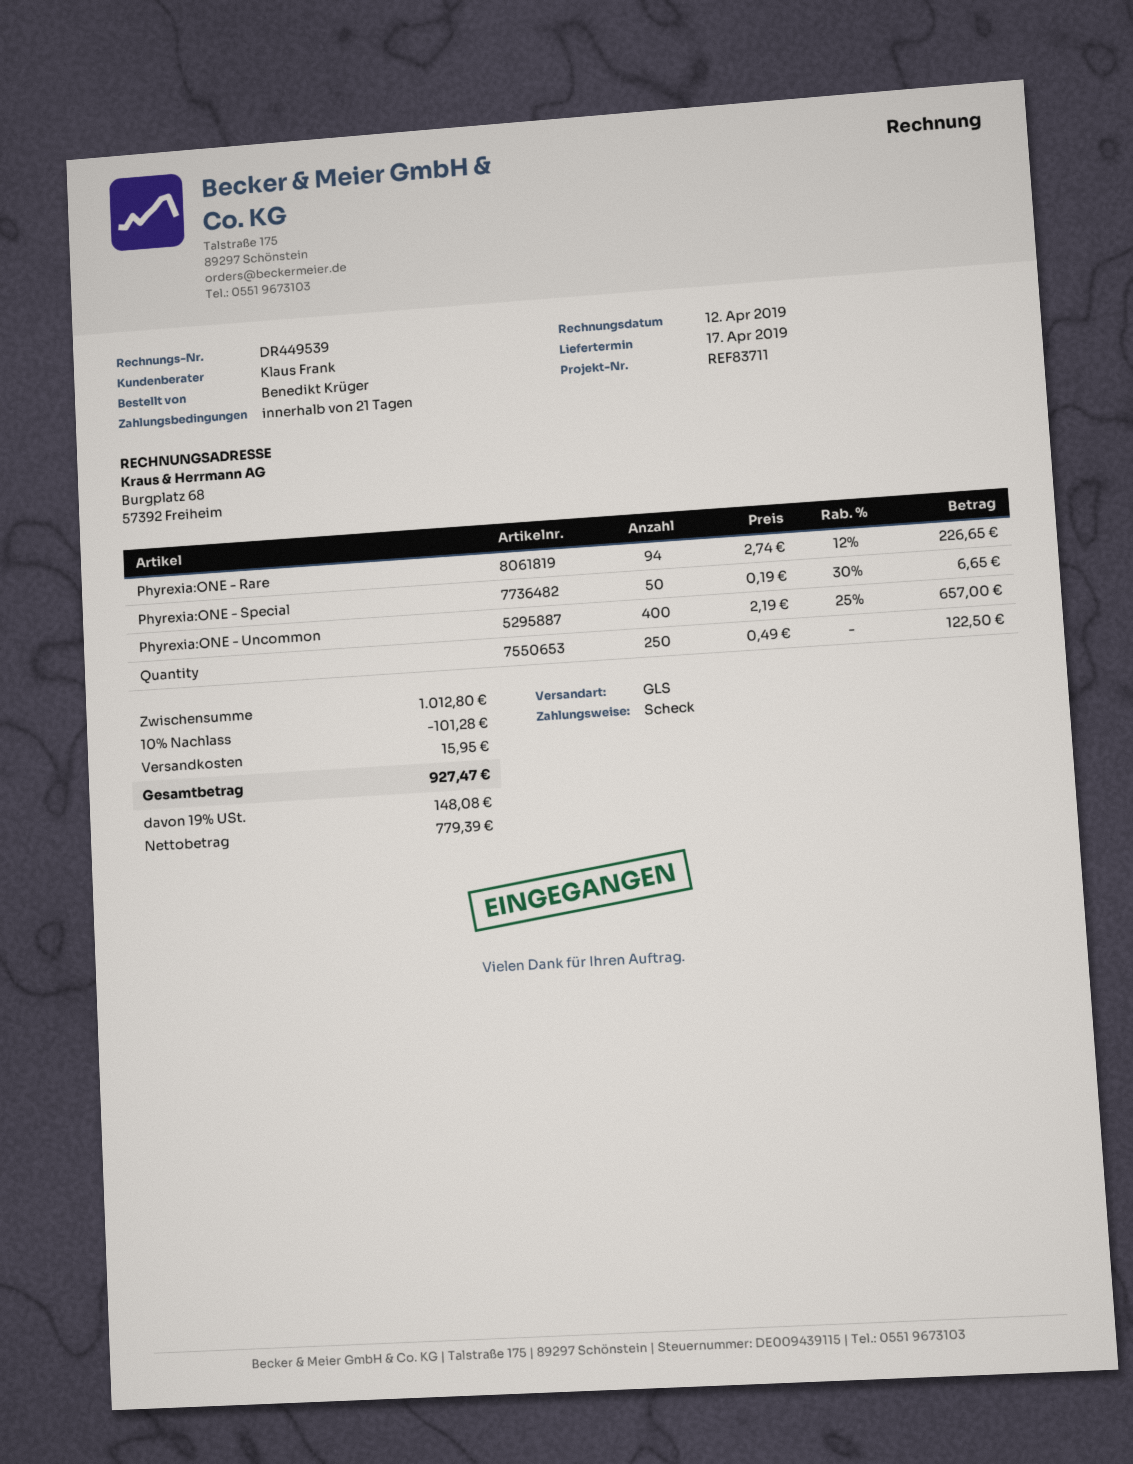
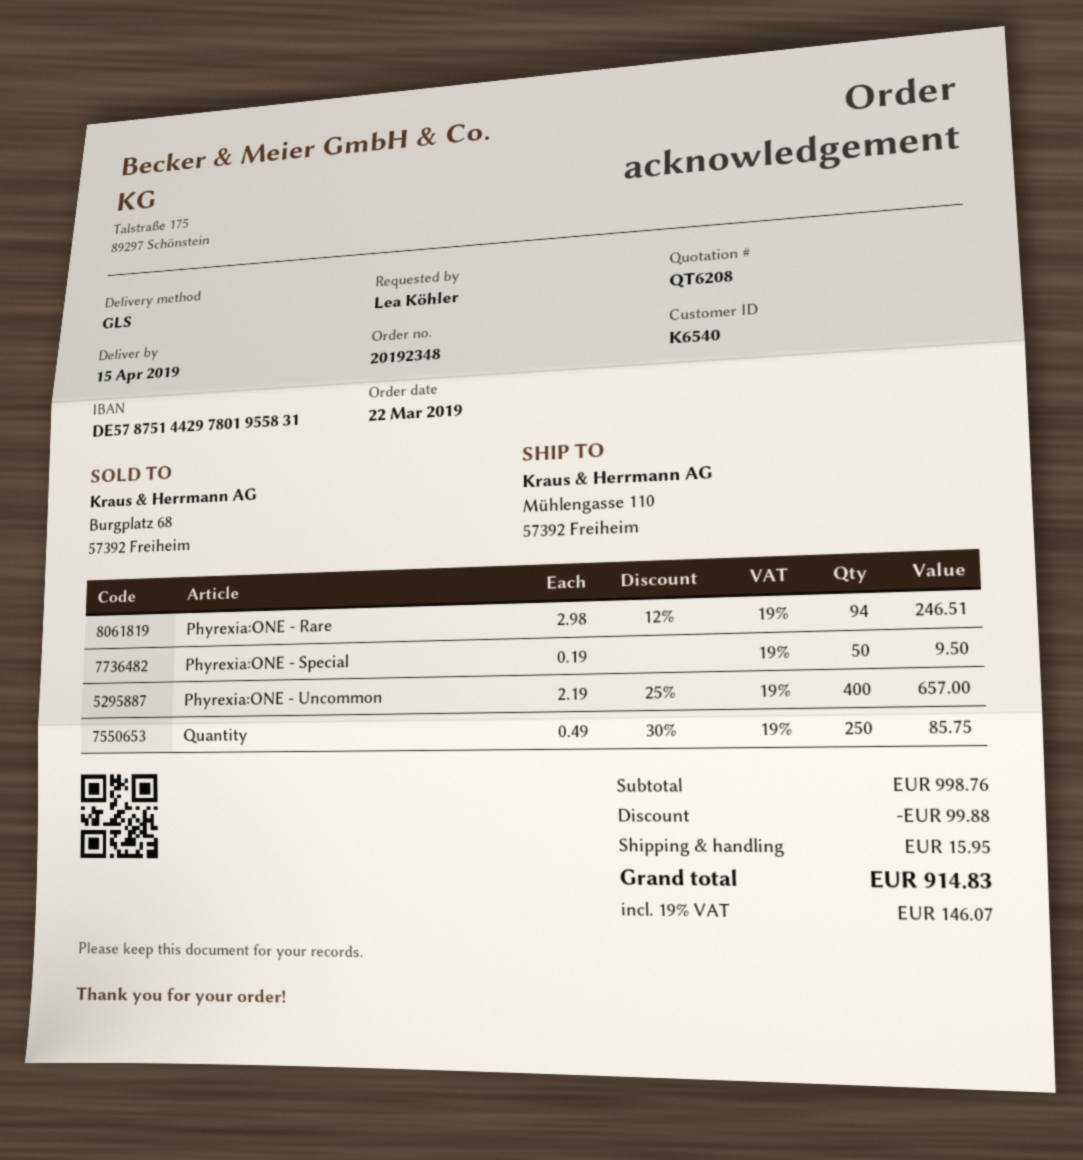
delivery date: 2019-04-17 -> 2019-04-15
ordered by: Benedikt Krüger -> Lea Köhler
Phyrexia:ONE - Rare: 94 x 2.74 - 12% = 226.65 -> 94 x 2.98 - 12% = 246.51
Phyrexia:ONE - Special: 50 x 0.19 - 30% = 6.65 -> 50 x 0.19 = 9.50
Quantity: 250 x 0.49 = 122.50 -> 250 x 0.49 - 30% = 85.75
subtotal: 1012.80 -> 998.76
discount: 101.28 -> 99.88
tax: 19% = 148.08 -> 19% = 146.07
total: 927.47 -> 914.83

